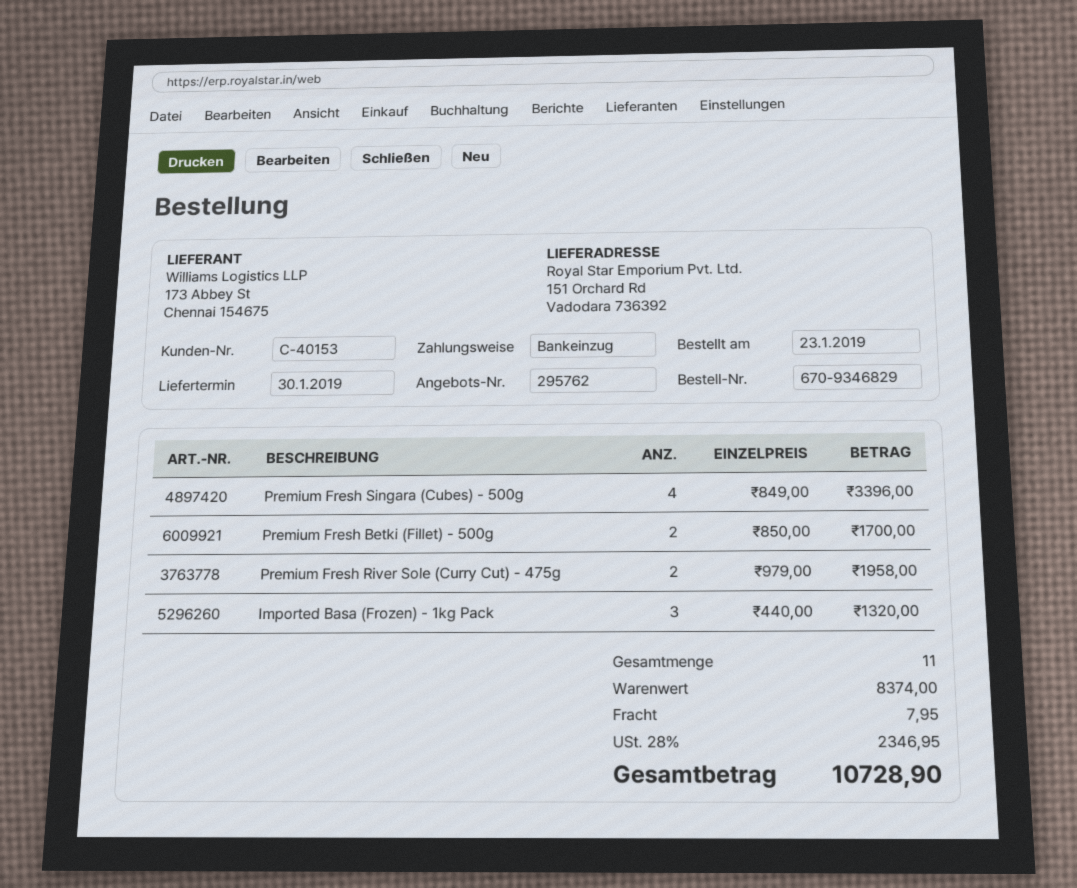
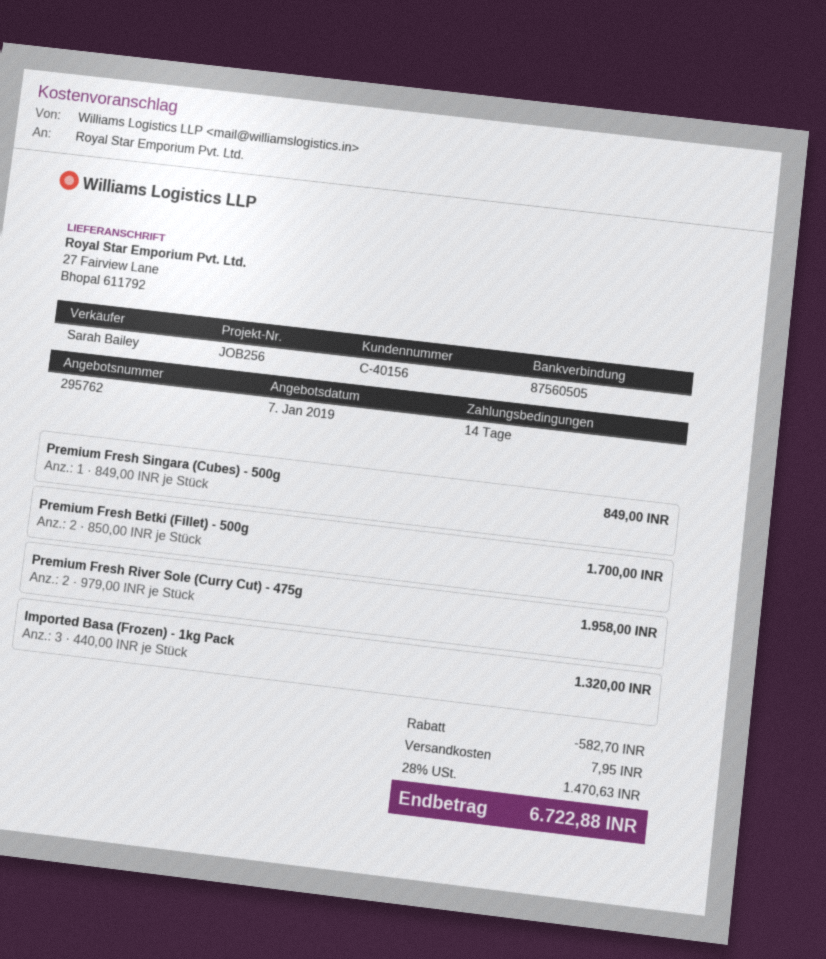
customer number: C-40153 -> C-40156
ship to: 151 Orchard Rd, Vadodara 736392 -> 27 Fairview Lane, Bhopal 611792
Premium Fresh Singara (Cubes) - 500g: 4 x 849.00 = 3396.00 -> 1 x 849.00 = 849.00
discount: none -> 582.70
tax: 28% = 2346.95 -> 28% = 1470.63
total: 10728.90 -> 6722.88

